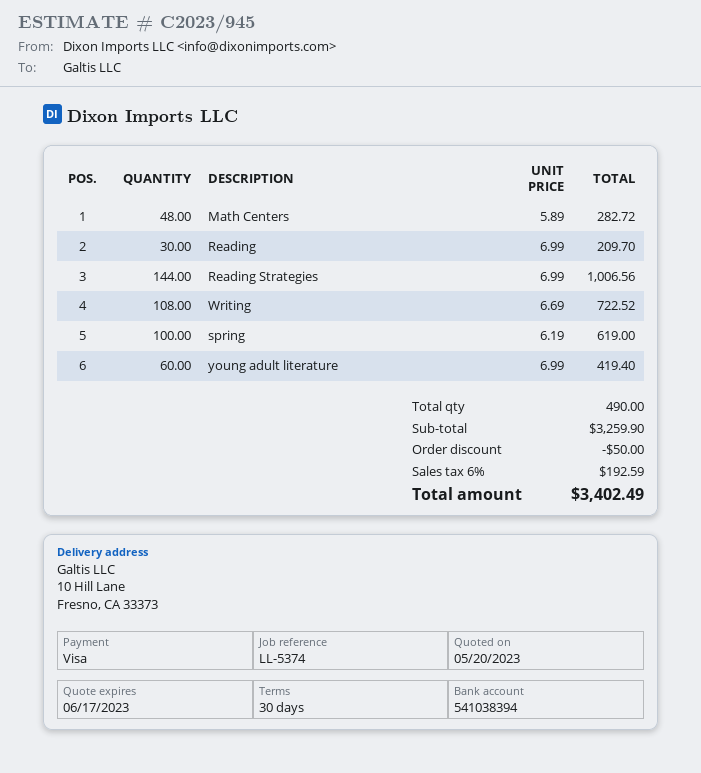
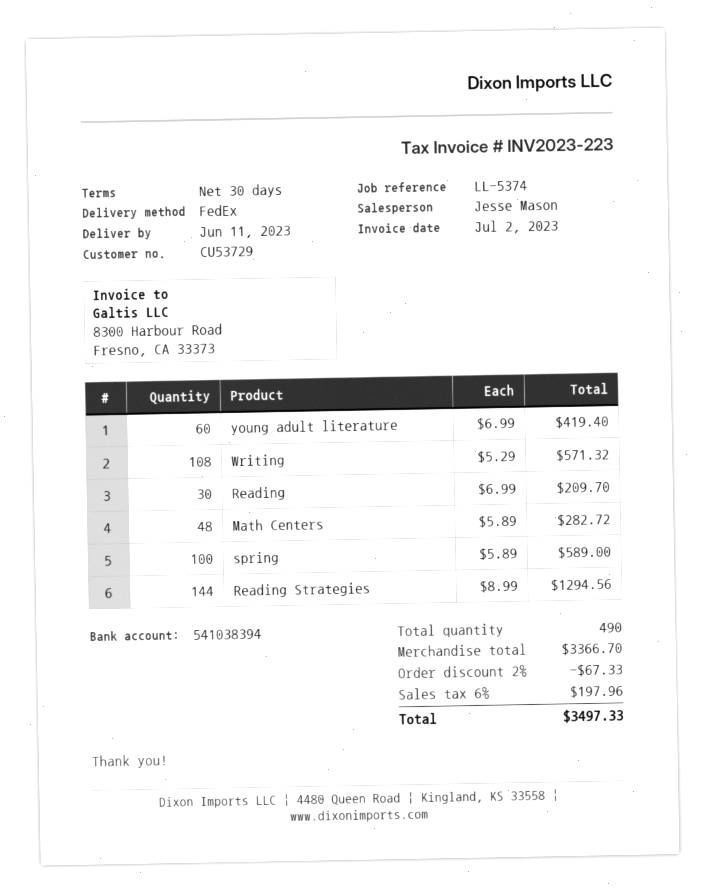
Reading Strategies: 144 x 6.99 = 1006.56 -> 144 x 8.99 = 1294.56
Writing: 108 x 6.69 = 722.52 -> 108 x 5.29 = 571.32
spring: 100 x 6.19 = 619.00 -> 100 x 5.89 = 589.00
subtotal: 3259.90 -> 3366.70
discount: 50.00 -> 67.33
tax: 6% = 192.59 -> 6% = 197.96
total: 3402.49 -> 3497.33

